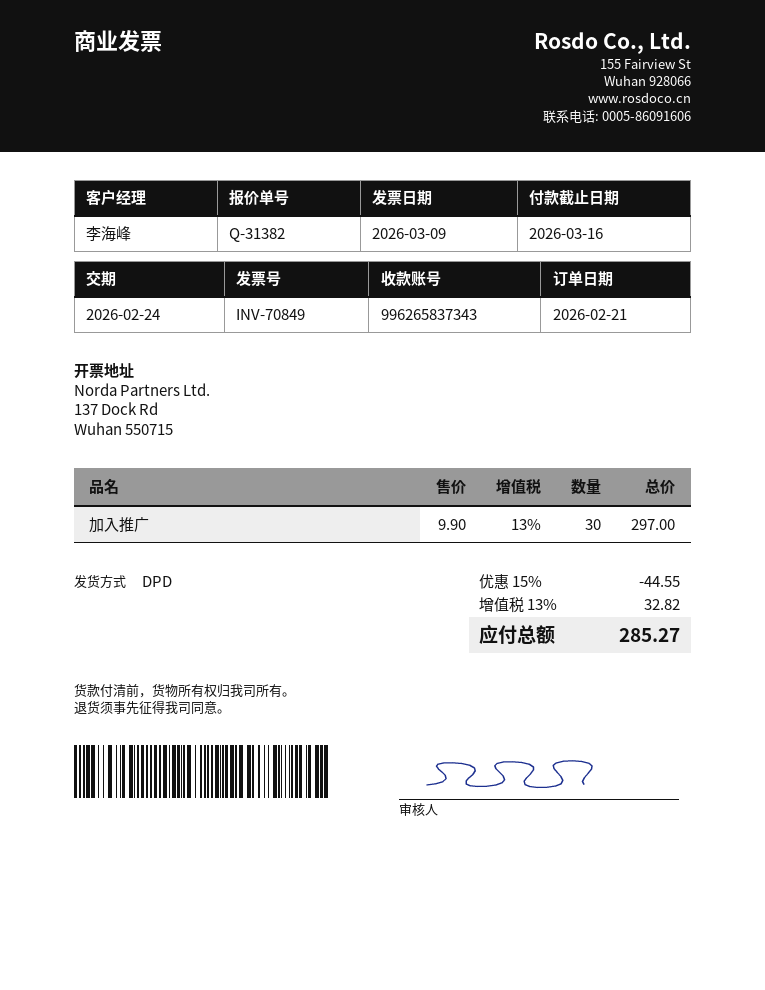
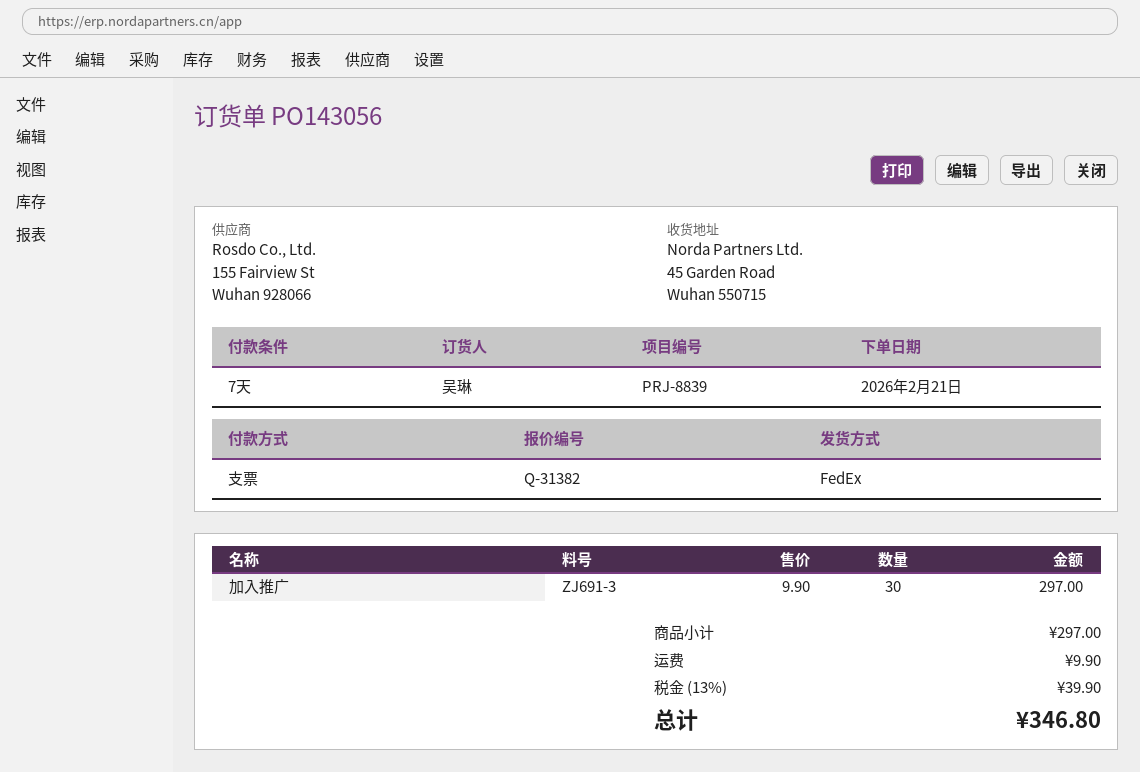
shipping method: DPD -> FedEx
discount: 15% = 44.55 -> none
shipping: none -> 9.90
tax: 13% = 32.82 -> 13% = 39.90
total: 285.27 -> 346.80

